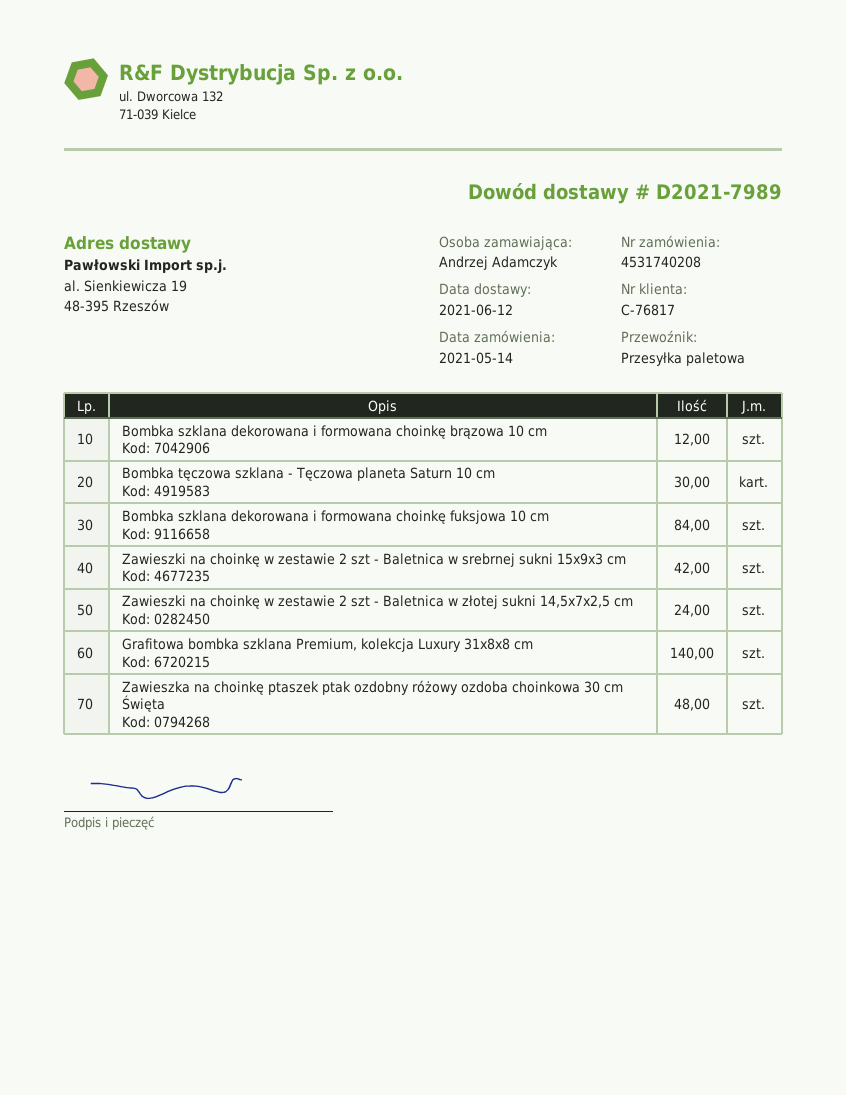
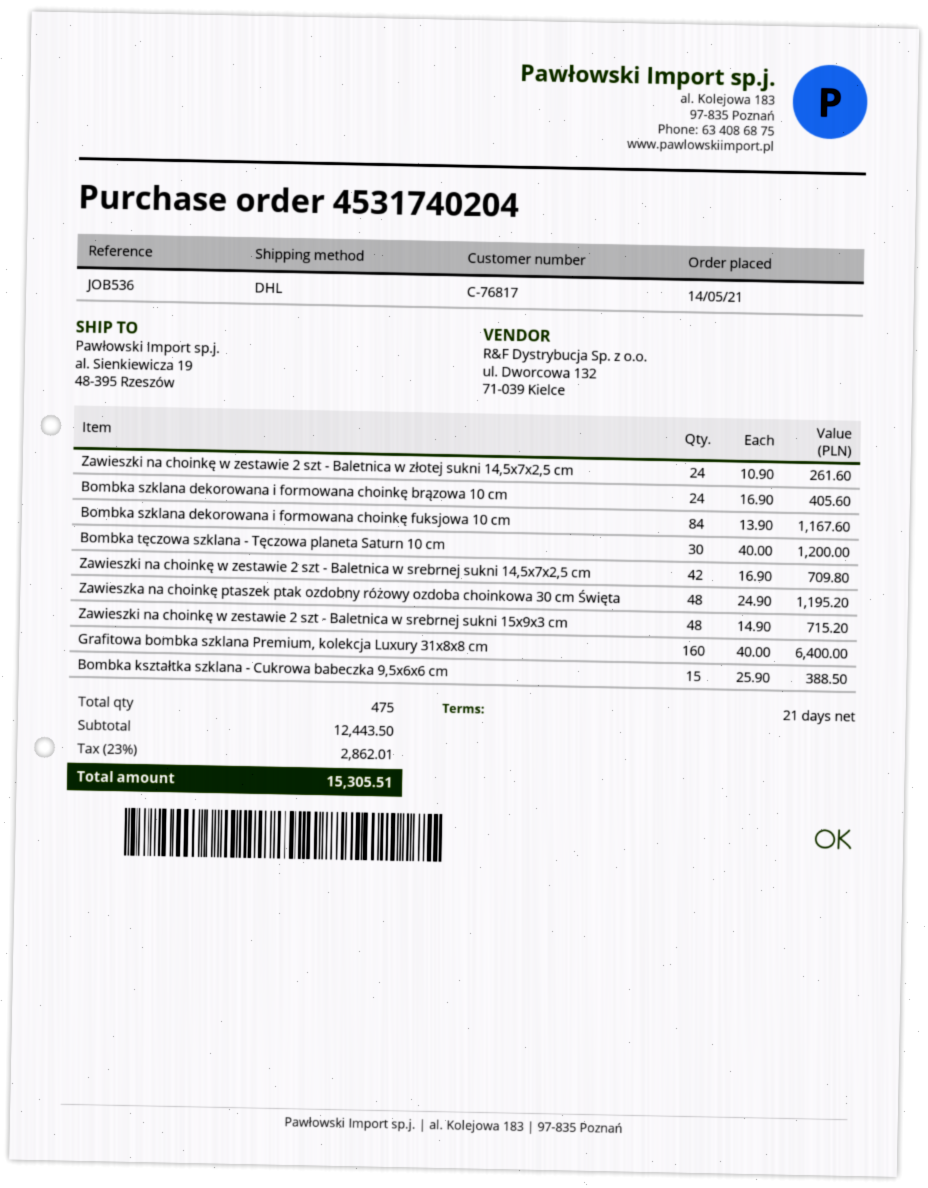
order number: 4531740208 -> 4531740204
shipping method: pallet freight -> DHL
Bombka szklana dekorowana i formowana choinkę brązowa 10 cm: 12 -> 24
Zawieszki na choinkę w zestawie 2 szt - Baletnica w srebrnej sukni 15x9x3 cm: 42 -> 48
Grafitowa bombka szklana Premium, kolekcja Luxury 31x8x8 cm: 140 -> 160
Zawieszki na choinkę w zestawie 2 szt - Baletnica w srebrnej sukni 14,5x7x2,5 cm: none -> 42
Bombka kształtka szklana - Cukrowa babeczka 9,5x6x6 cm: none -> 15

